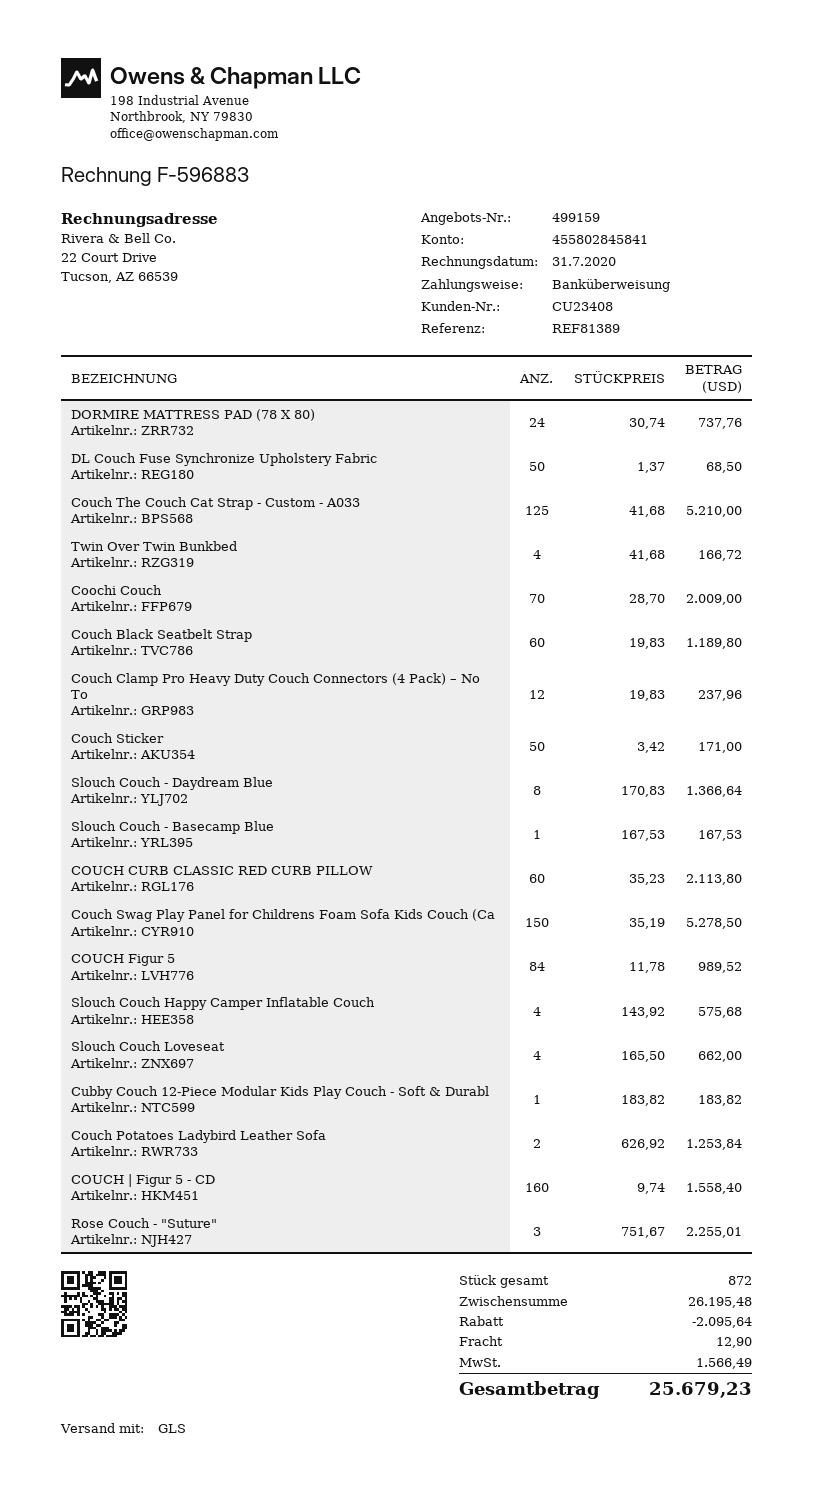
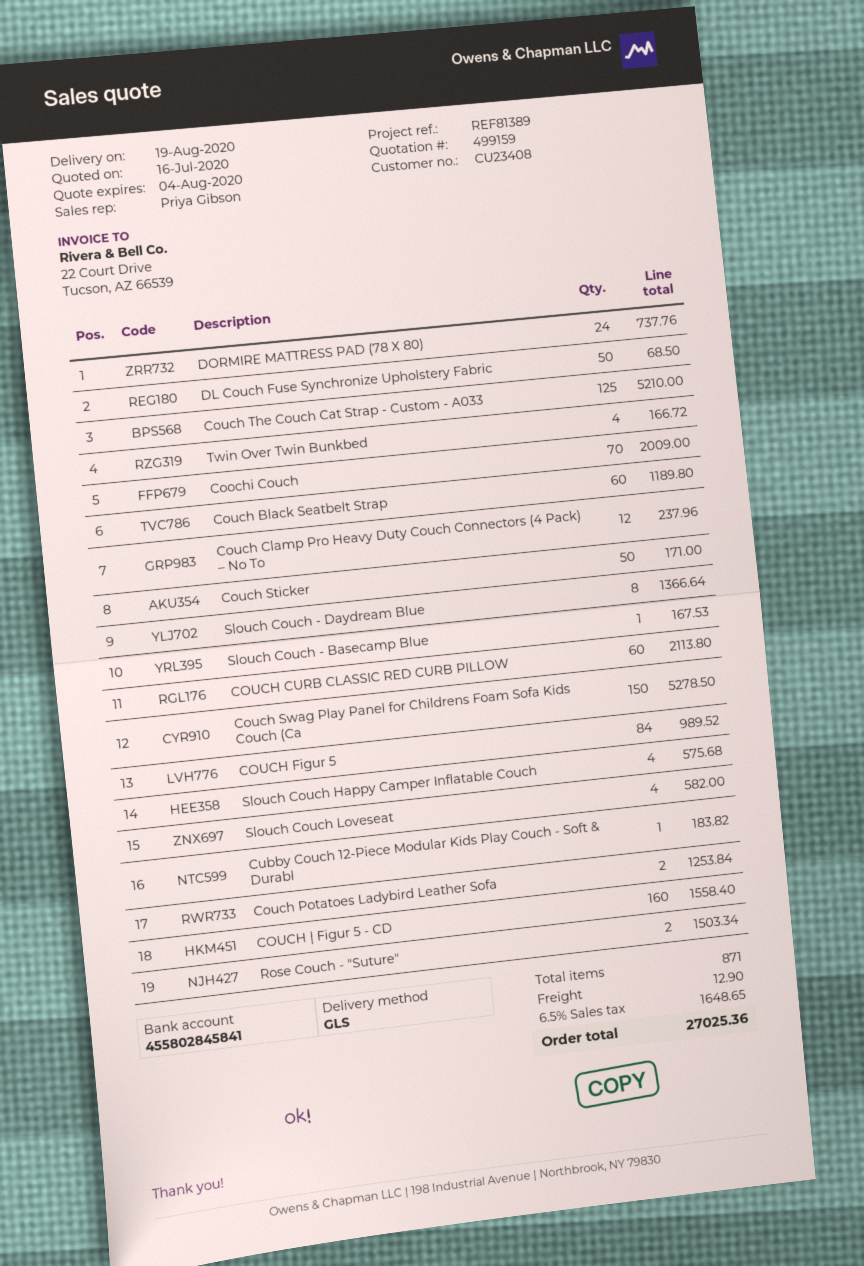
Slouch Couch Loveseat: 4 for 662.00 -> 4 for 582.00
Rose Couch - "Suture": 3 for 2255.01 -> 2 for 1503.34
total quantity: 872 -> 871
discount: 2095.64 -> none
tax: 1566.49 -> 1648.65
total: 25679.23 -> 27025.36

